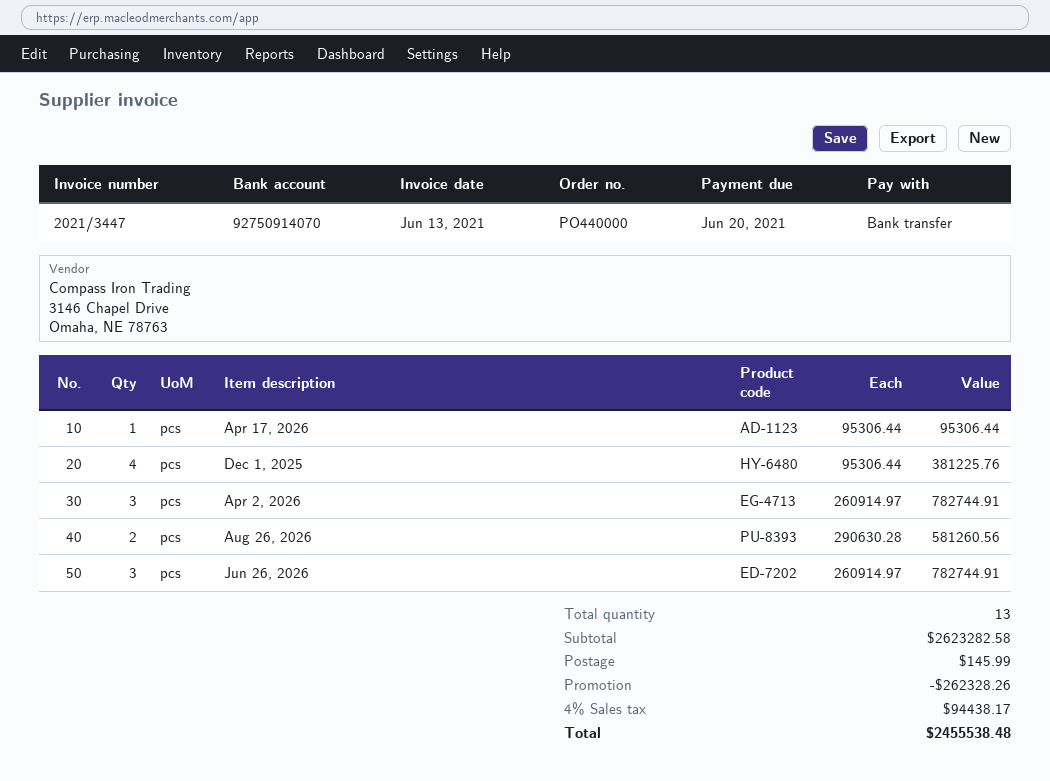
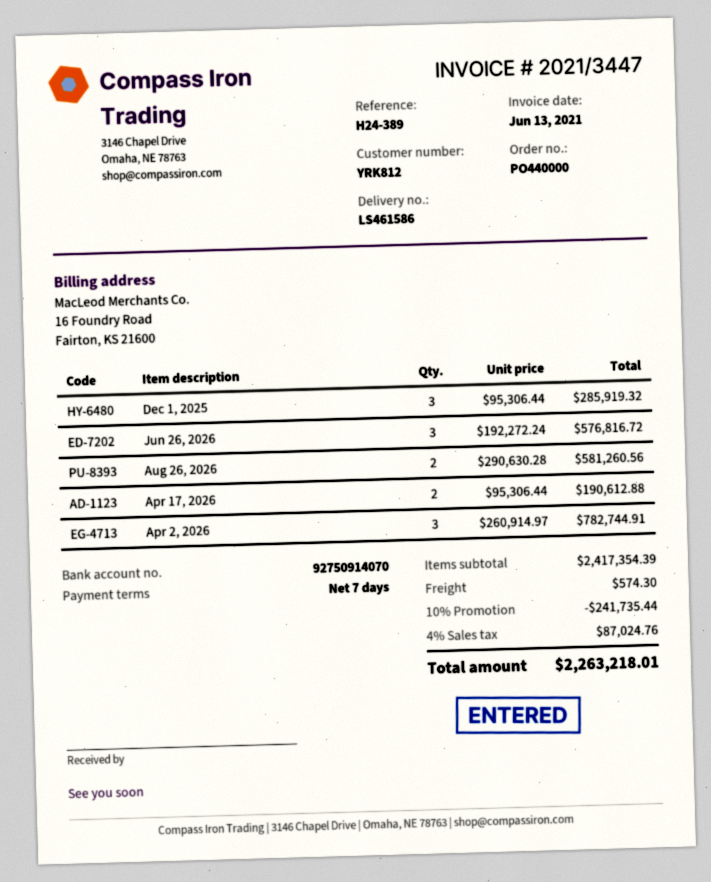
Apr 17, 2026: 1 x 95306.44 = 95306.44 -> 2 x 95306.44 = 190612.88
Dec 1, 2025: 4 x 95306.44 = 381225.76 -> 3 x 95306.44 = 285919.32
Jun 26, 2026: 3 x 260914.97 = 782744.91 -> 3 x 192272.24 = 576816.72
subtotal: 2623282.58 -> 2417354.39
discount: 262328.26 -> 241735.44
shipping: 145.99 -> 574.30
tax: 4% = 94438.17 -> 4% = 87024.76
total: 2455538.48 -> 2263218.01

